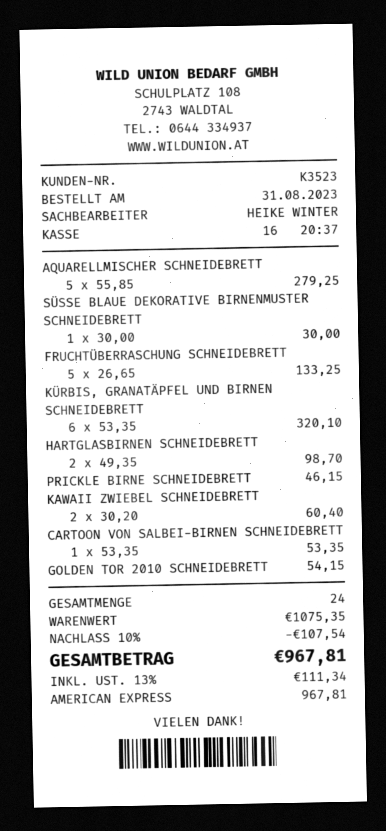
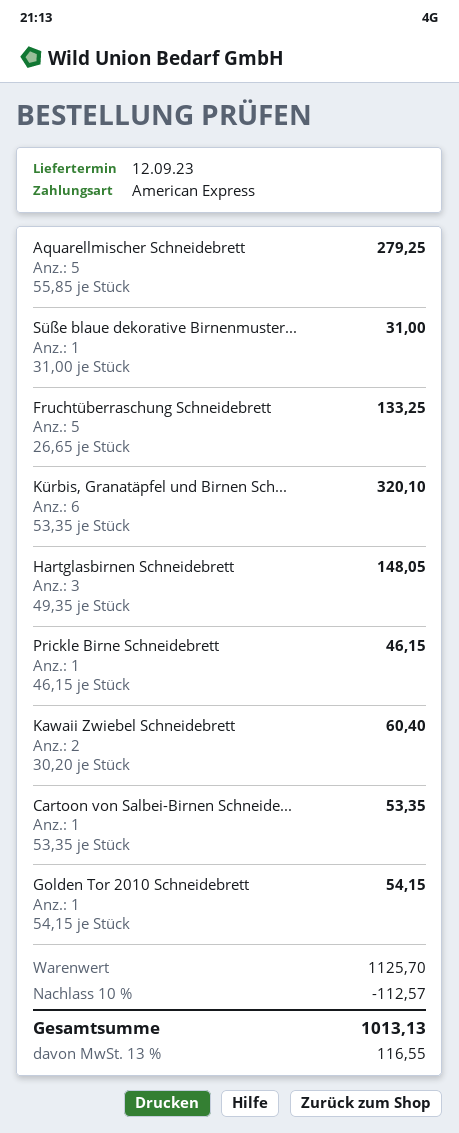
SÜSSE BLAUE DEKORATIVE BIRNENMUSTER SCHNEIDEBRETT: 1 x 30.00 = 30.00 -> 1 x 31.00 = 31.00
HARTGLASBIRNEN SCHNEIDEBRETT: 2 x 49.35 = 98.70 -> 3 x 49.35 = 148.05
subtotal: 1075.35 -> 1125.70
discount: 10% = 107.54 -> 10% = 112.57
tax: 13% = 111.34 -> 13% = 116.55
total: 967.81 -> 1013.13

